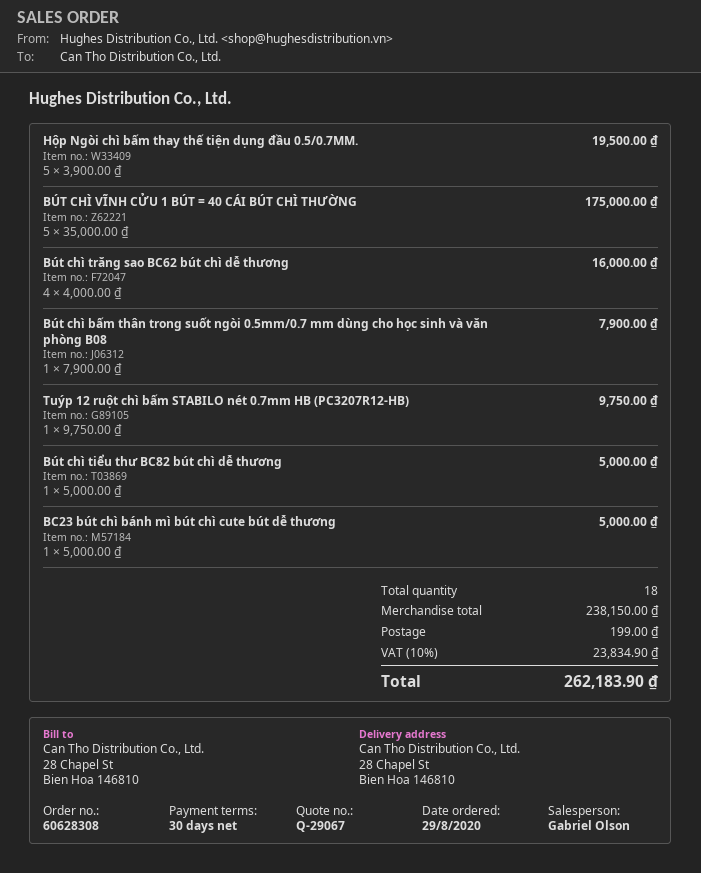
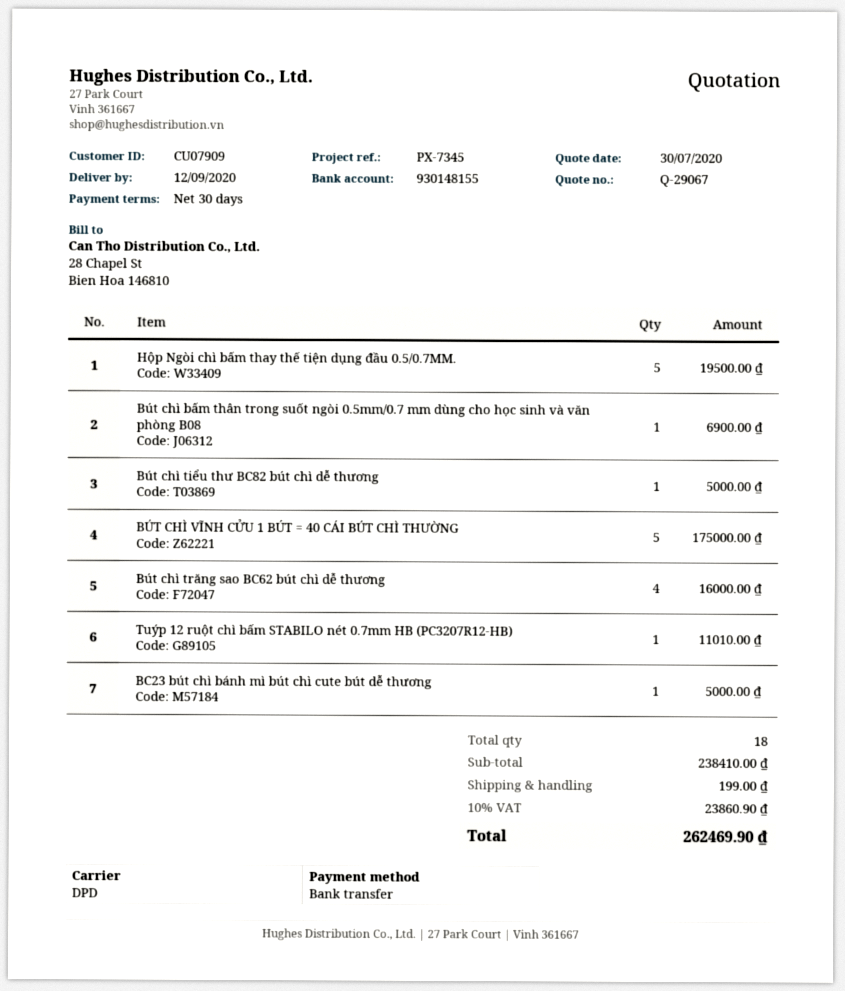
Bút chì bấm thân trong suốt ngòi 0.5mm/0.7 mm dùng cho học sinh và văn phòng B08: 1 for 7900.00 -> 1 for 6900.00
Tuýp 12 ruột chì bấm STABILO nét 0.7mm HB (PC3207R12-HB): 1 for 9750.00 -> 1 for 11010.00
subtotal: 238150.00 -> 238410.00
tax: 10% = 23834.90 -> 10% = 23860.90
total: 262183.90 -> 262469.90

